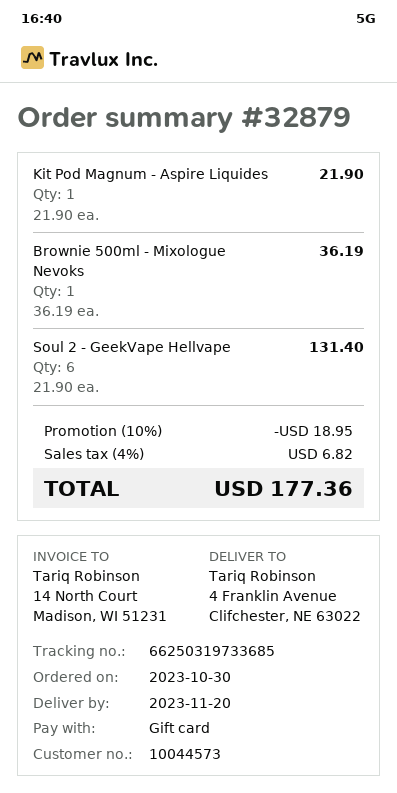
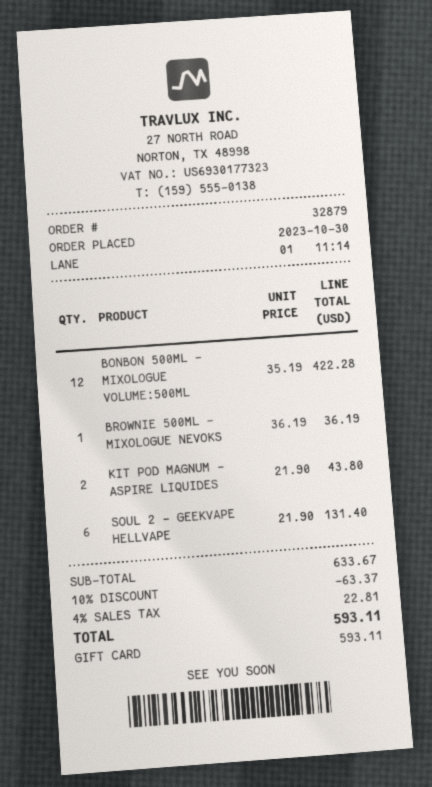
Kit Pod Magnum - Aspire Liquides: 1 x 21.90 = 21.90 -> 2 x 21.90 = 43.80
BONBON 500ML - MIXOLOGUE VOLUME:500ML: none -> 12 x 35.19 = 422.28
discount: 10% = 18.95 -> 10% = 63.37
tax: 4% = 6.82 -> 4% = 22.81
total: 177.36 -> 593.11

